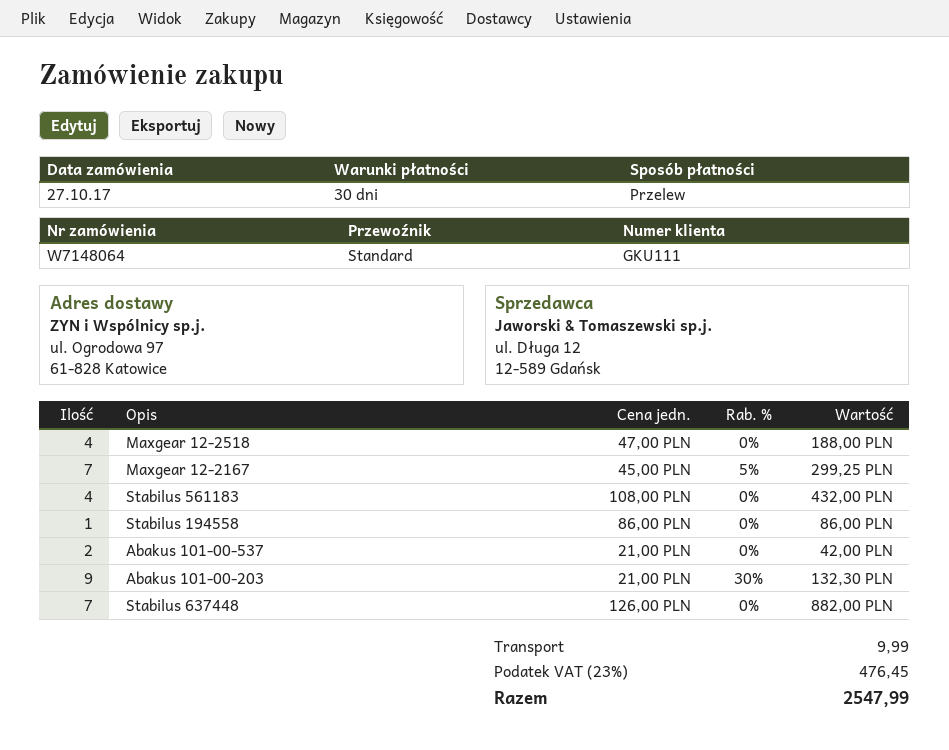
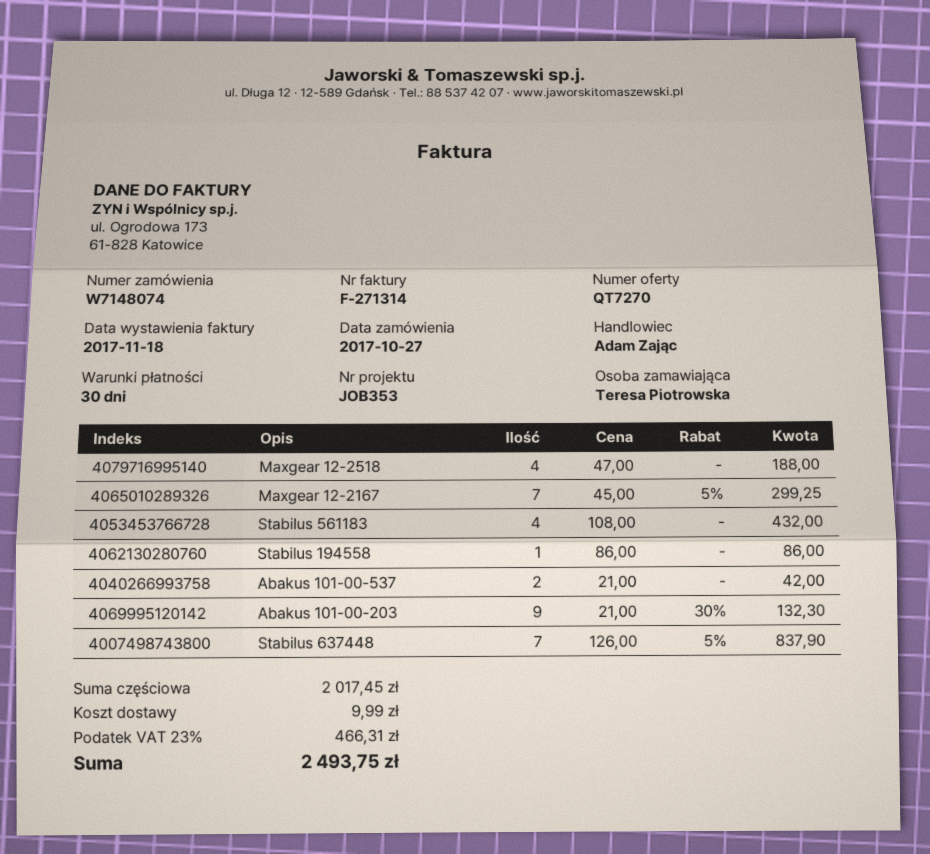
order number: W7148064 -> W7148074
Stabilus 637448: 7 x 126.00 = 882.00 -> 7 x 126.00 - 5% = 837.90
tax: 23% = 476.45 -> 23% = 466.31
total: 2547.99 -> 2493.75

